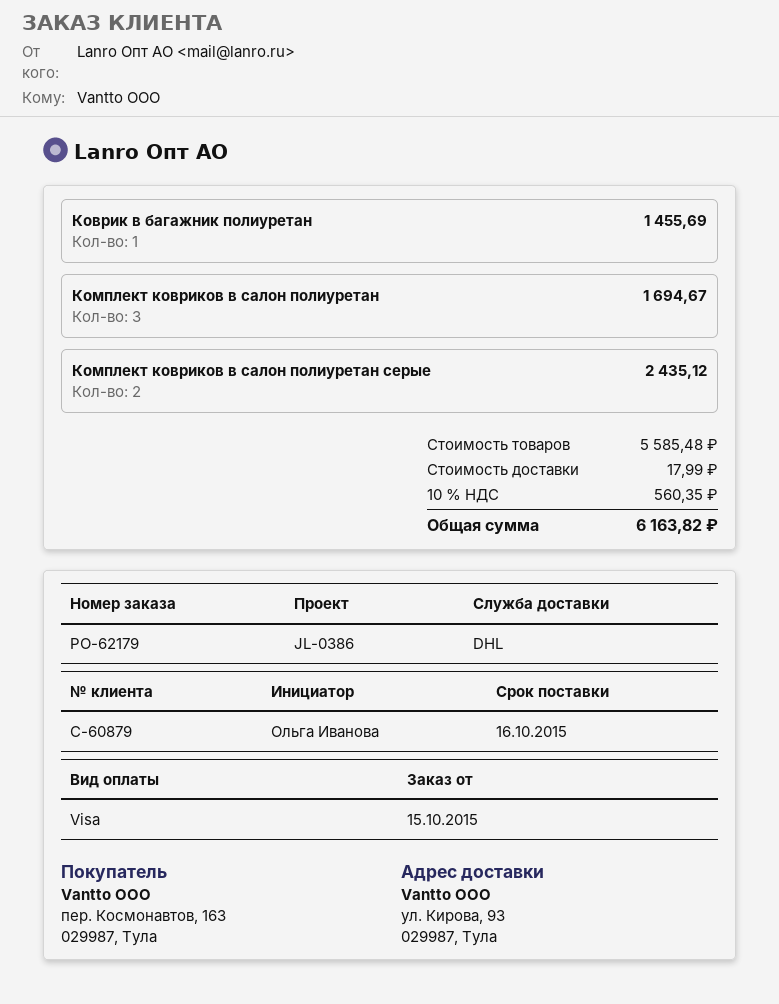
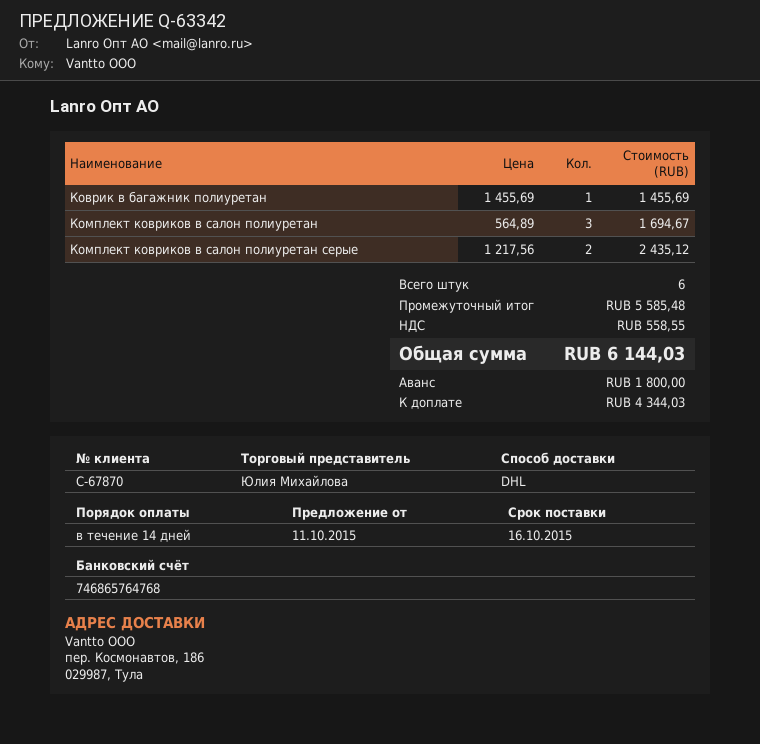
customer number: C-60879 -> C-67870
ship to: ул. Кирова, 93, 029987, Тула -> пер. Космонавтов, 186, 029987, Тула
shipping: 17.99 -> none
tax: 560.35 -> 558.55
total: 6163.82 -> 6144.03

